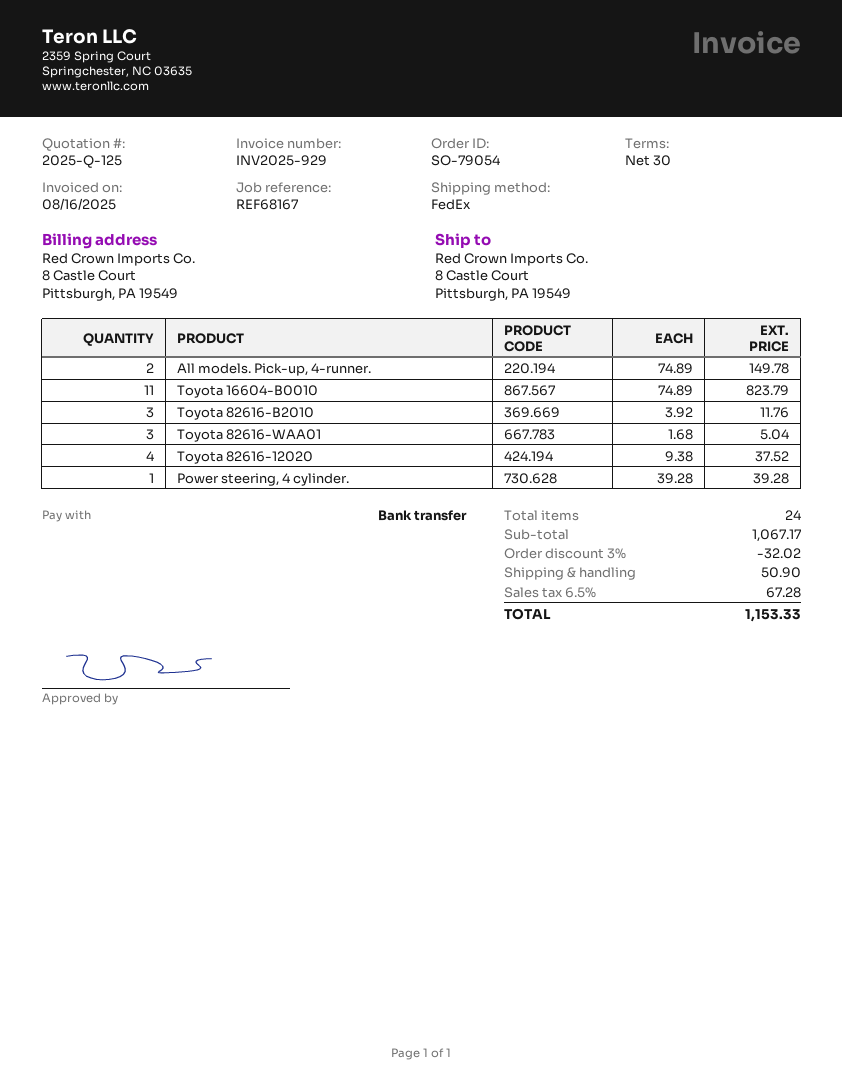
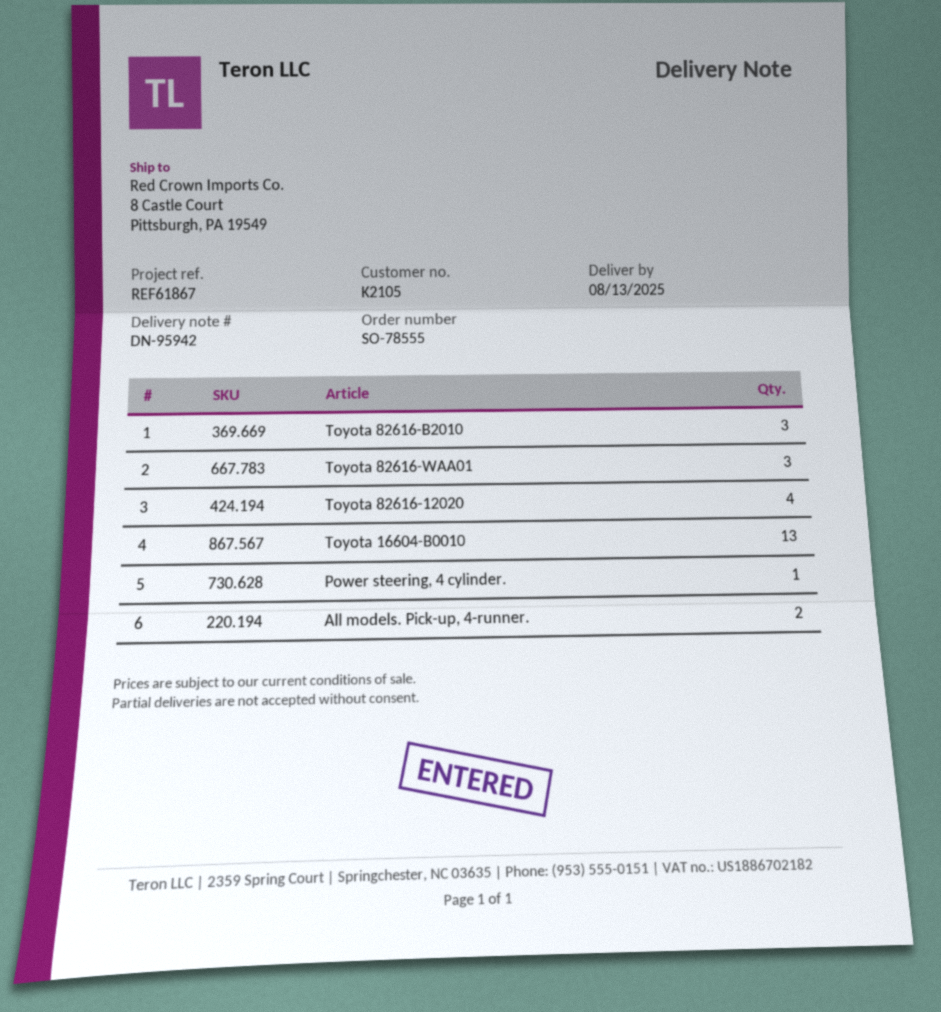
order number: SO-79054 -> SO-78555
reference: REF68167 -> REF61867
Toyota 16604-B0010: 11 -> 13

